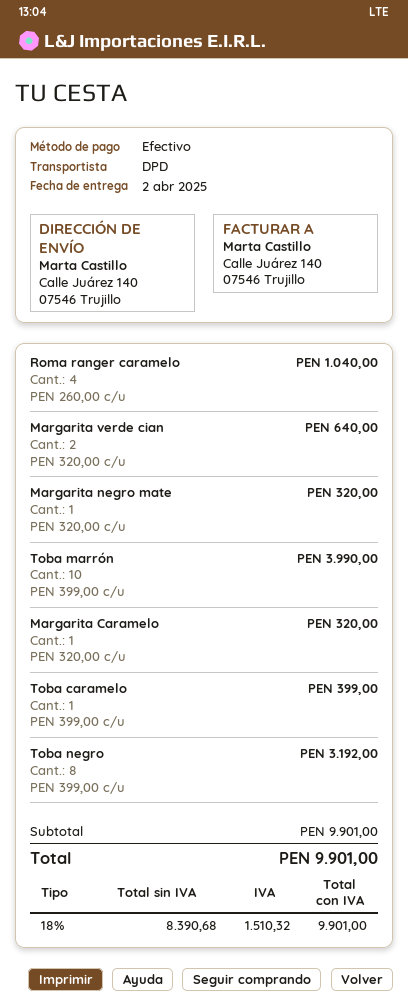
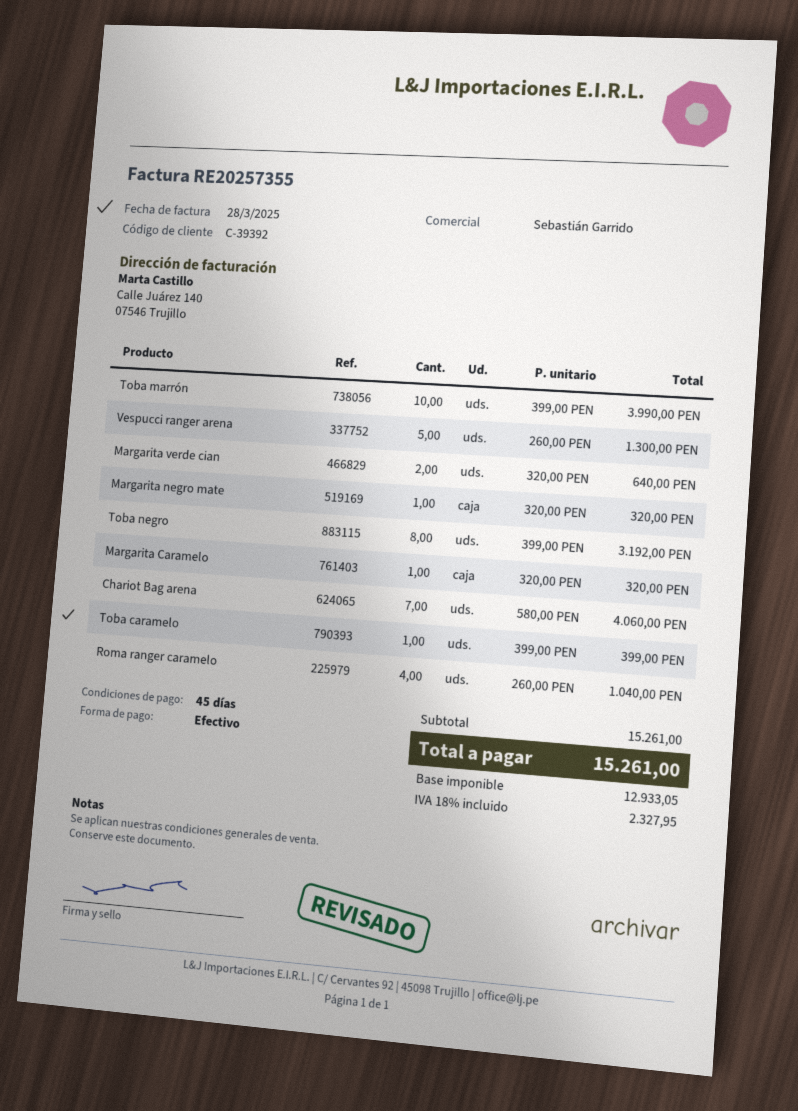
Vespucci ranger arena: none -> 5 x 260.00 = 1300.00
Chariot Bag arena: none -> 7 x 580.00 = 4060.00
subtotal: 9901.00 -> 15261.00
net: 8390.68 -> 12933.05
tax: 18% = 1510.32 -> 18% = 2327.95
total: 9901.00 -> 15261.00

